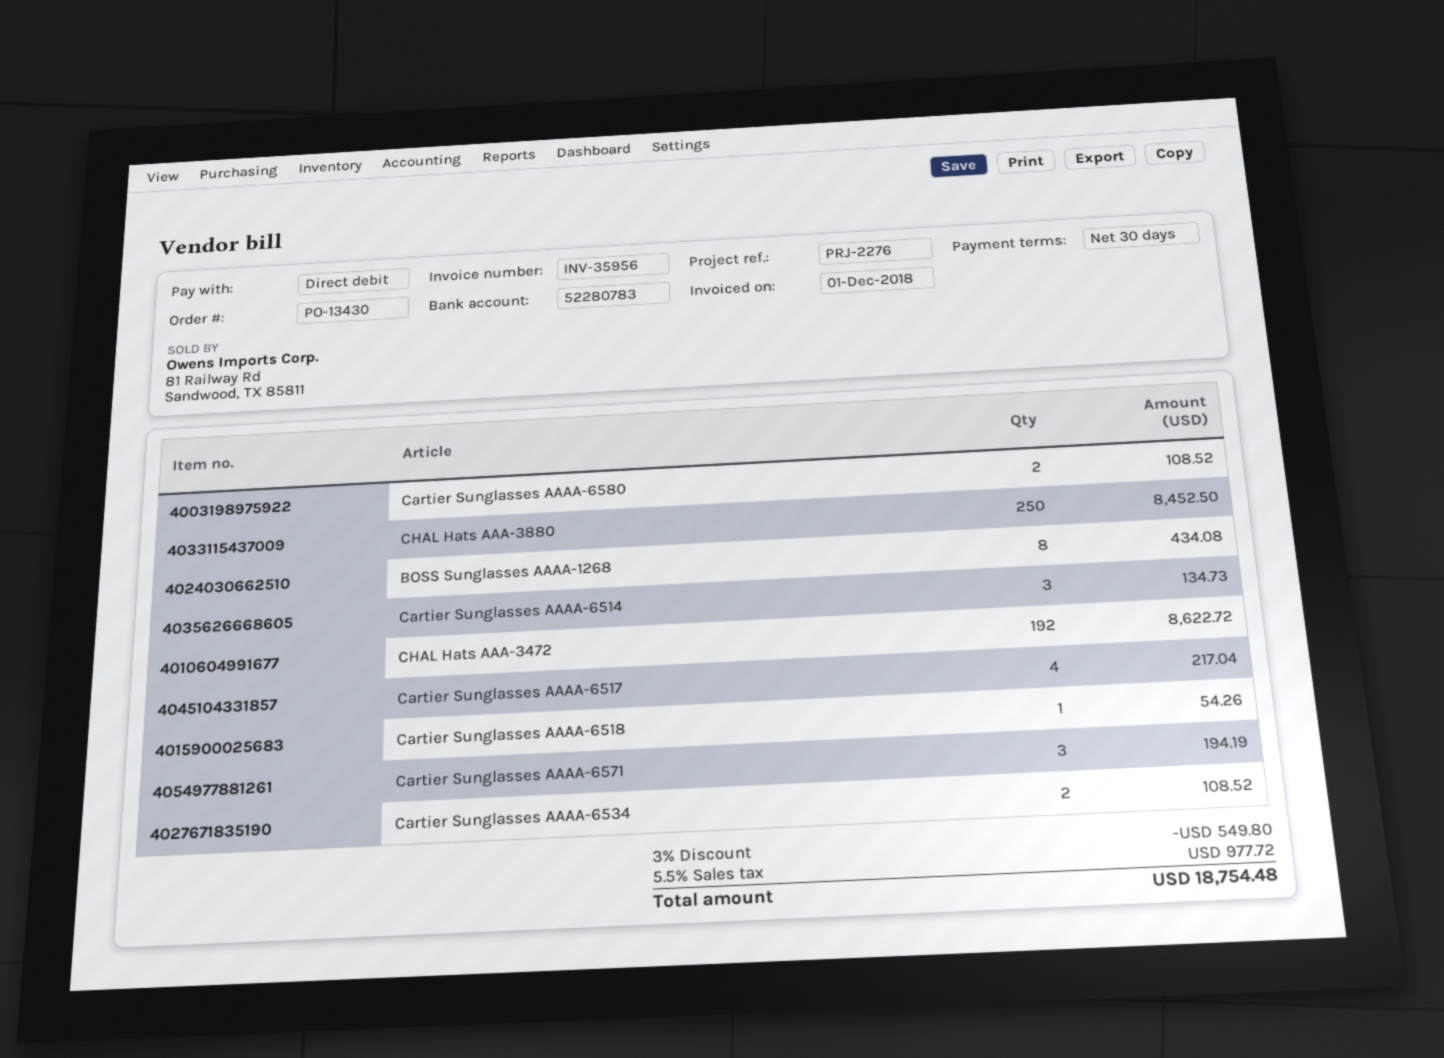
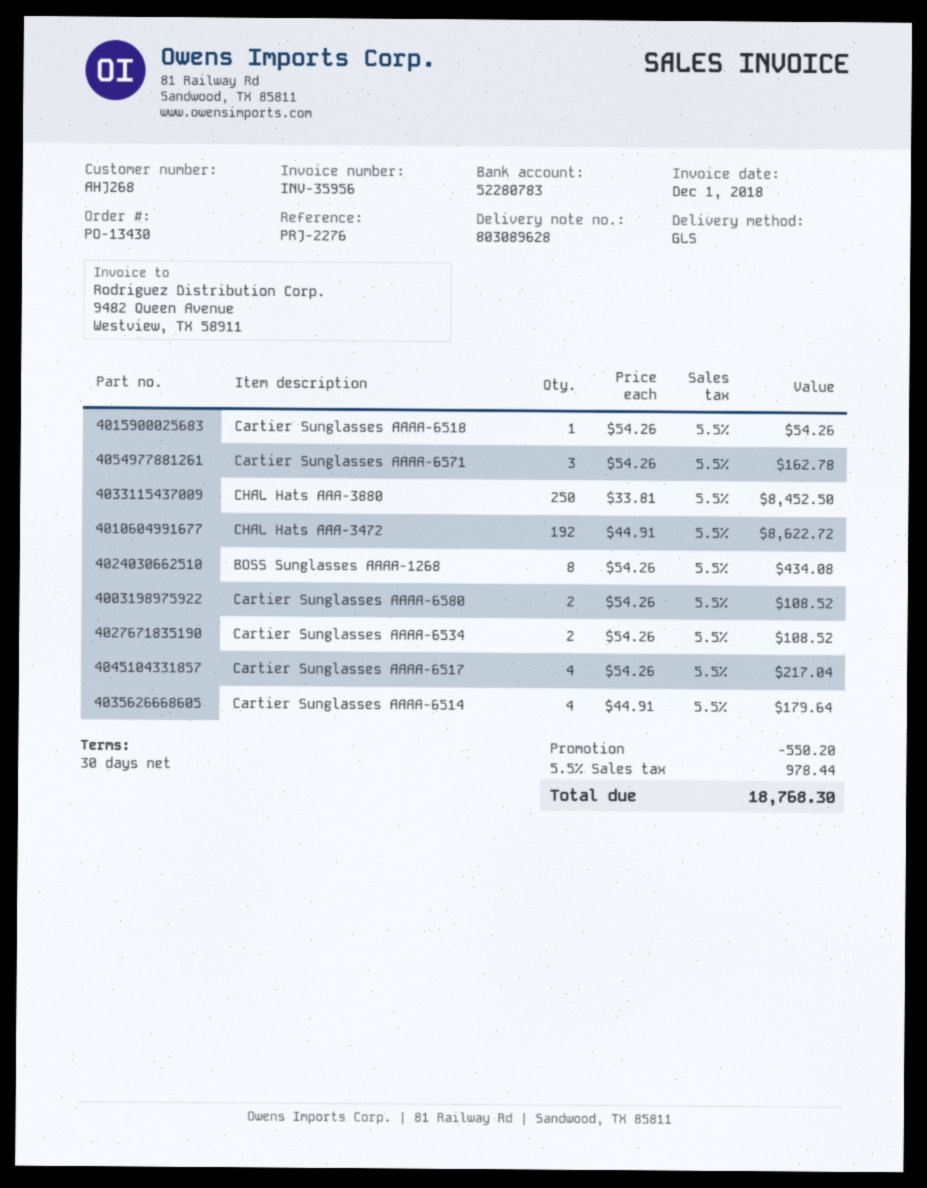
Cartier Sunglasses AAAA-6514: 3 for 134.73 -> 4 for 179.64
Cartier Sunglasses AAAA-6571: 3 for 194.19 -> 3 for 162.78
discount: 549.80 -> 550.20
tax: 5.5% = 977.72 -> 5.5% = 978.44
total: 18754.48 -> 18768.30

